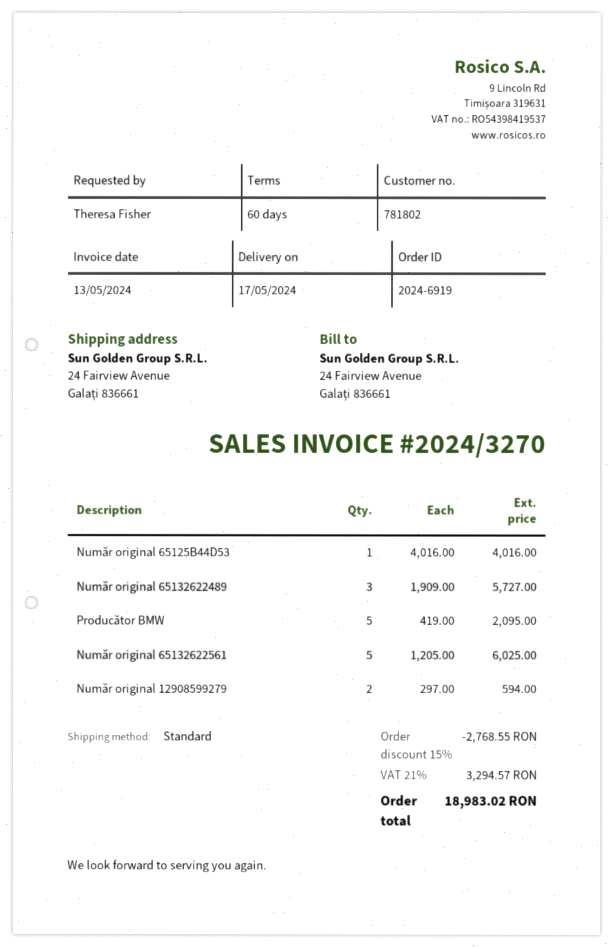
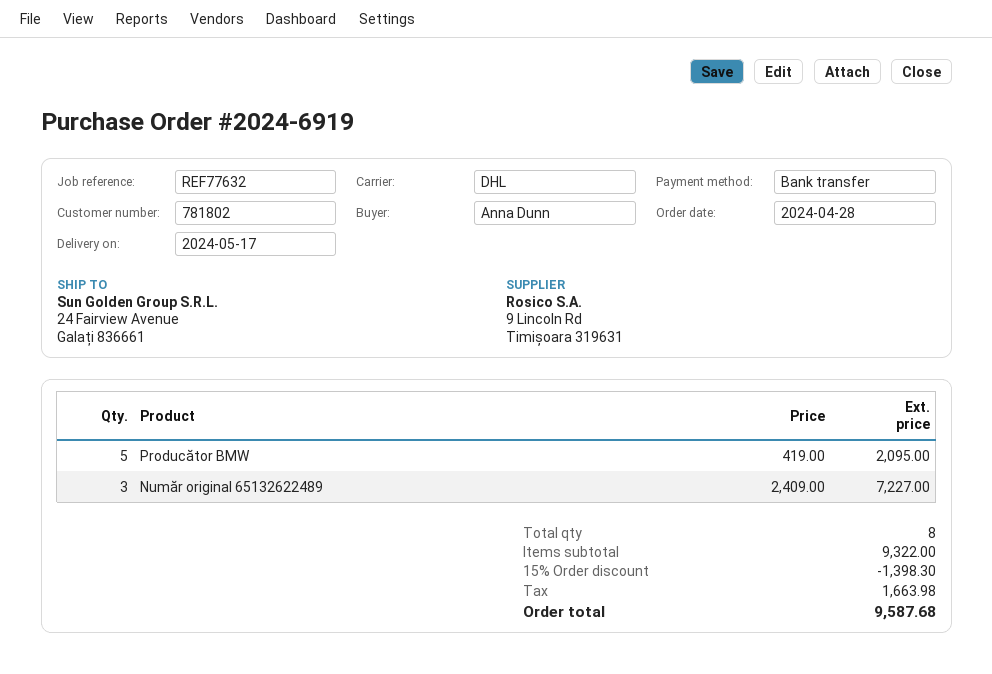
ordered by: Theresa Fisher -> Anna Dunn
shipping method: standard -> DHL
Număr original 65125B44D53: 1 x 4016.00 = 4016.00 -> none
Număr original 65132622489: 3 x 1909.00 = 5727.00 -> 3 x 2409.00 = 7227.00
Număr original 65132622561: 5 x 1205.00 = 6025.00 -> none
Număr original 12908599279: 2 x 297.00 = 594.00 -> none
discount: 15% = 2768.55 -> 15% = 1398.30
tax: 3294.57 -> 1663.98
total: 18983.02 -> 9587.68

